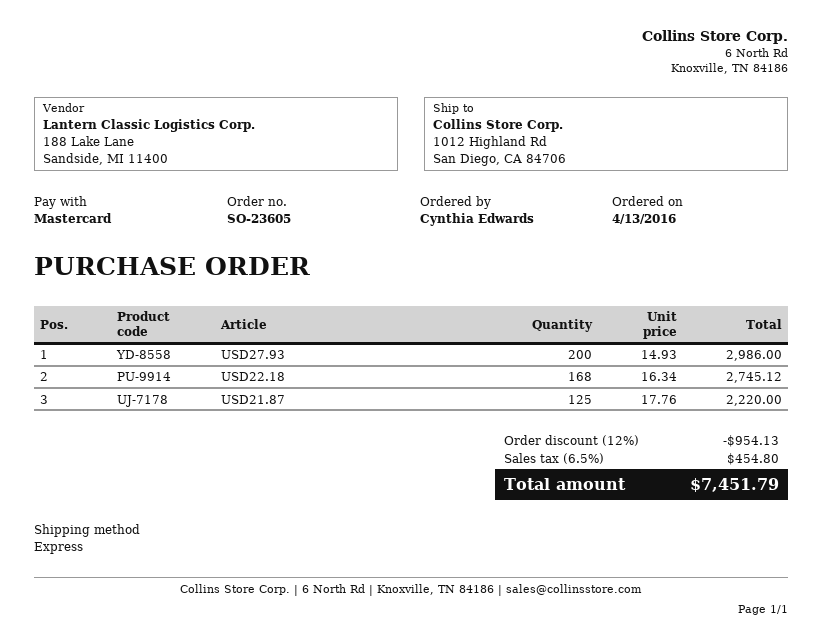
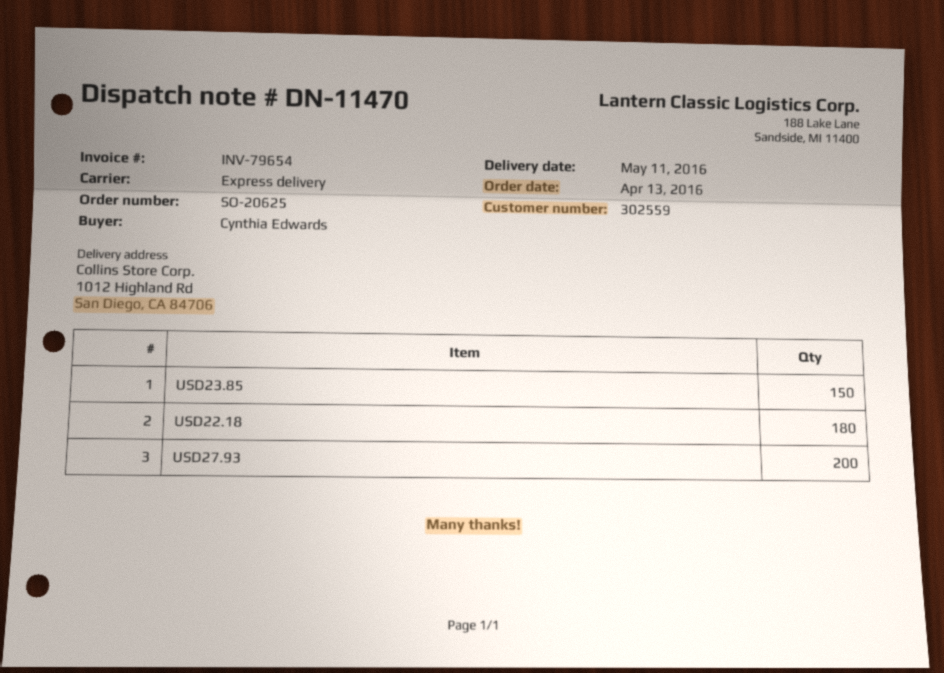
order number: SO-23605 -> SO-20625
USD22.18: 168 -> 180
USD21.87: 125 -> none
USD23.85: none -> 150

